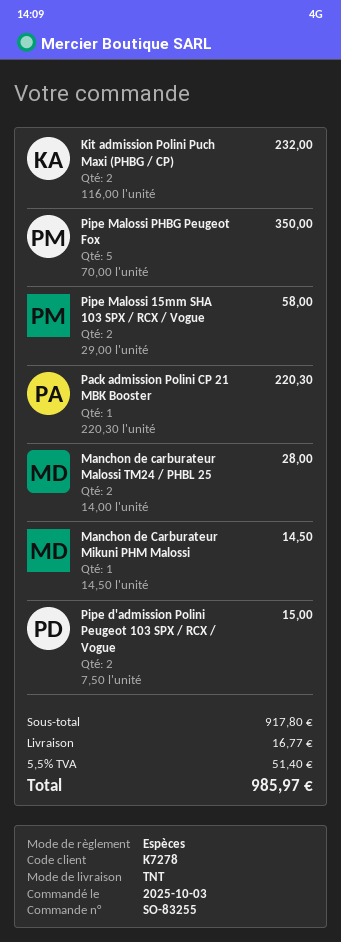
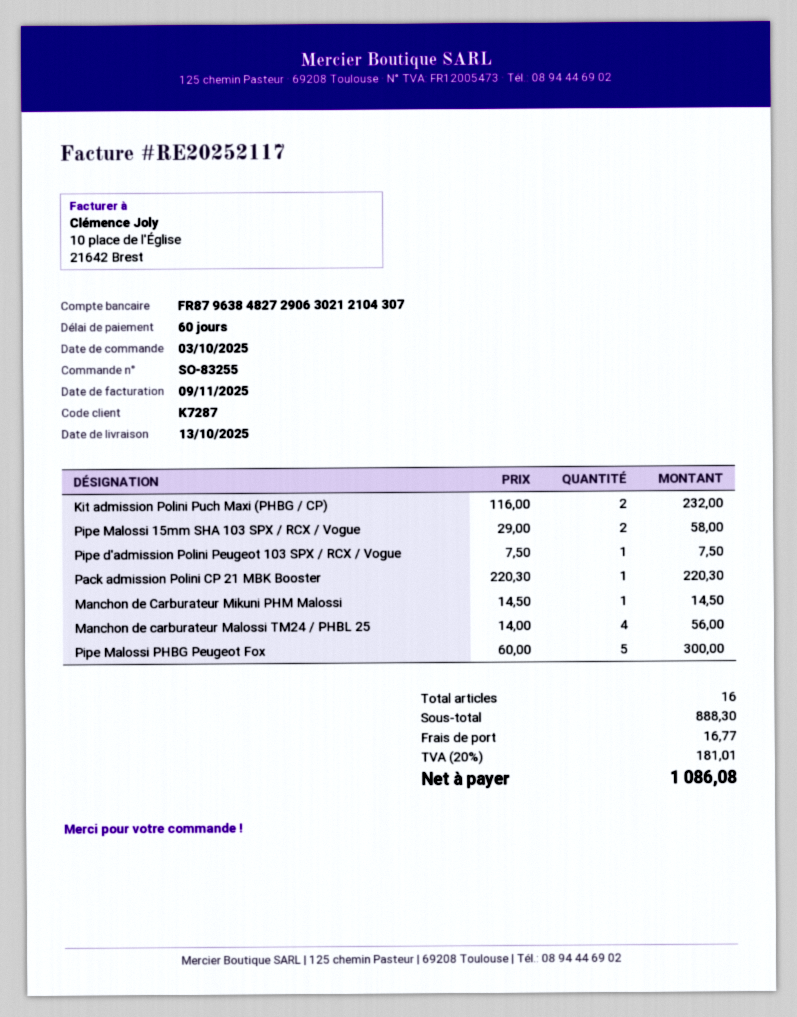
customer number: K7278 -> K7287
Pipe Malossi PHBG Peugeot Fox: 5 x 70.00 = 350.00 -> 5 x 60.00 = 300.00
Manchon de carburateur Malossi TM24 / PHBL 25: 2 x 14.00 = 28.00 -> 4 x 14.00 = 56.00
Pipe d'admission Polini Peugeot 103 SPX / RCX / Vogue: 2 x 7.50 = 15.00 -> 1 x 7.50 = 7.50
subtotal: 917.80 -> 888.30
tax: 5.5% = 51.40 -> 20% = 181.01
total: 985.97 -> 1086.08

